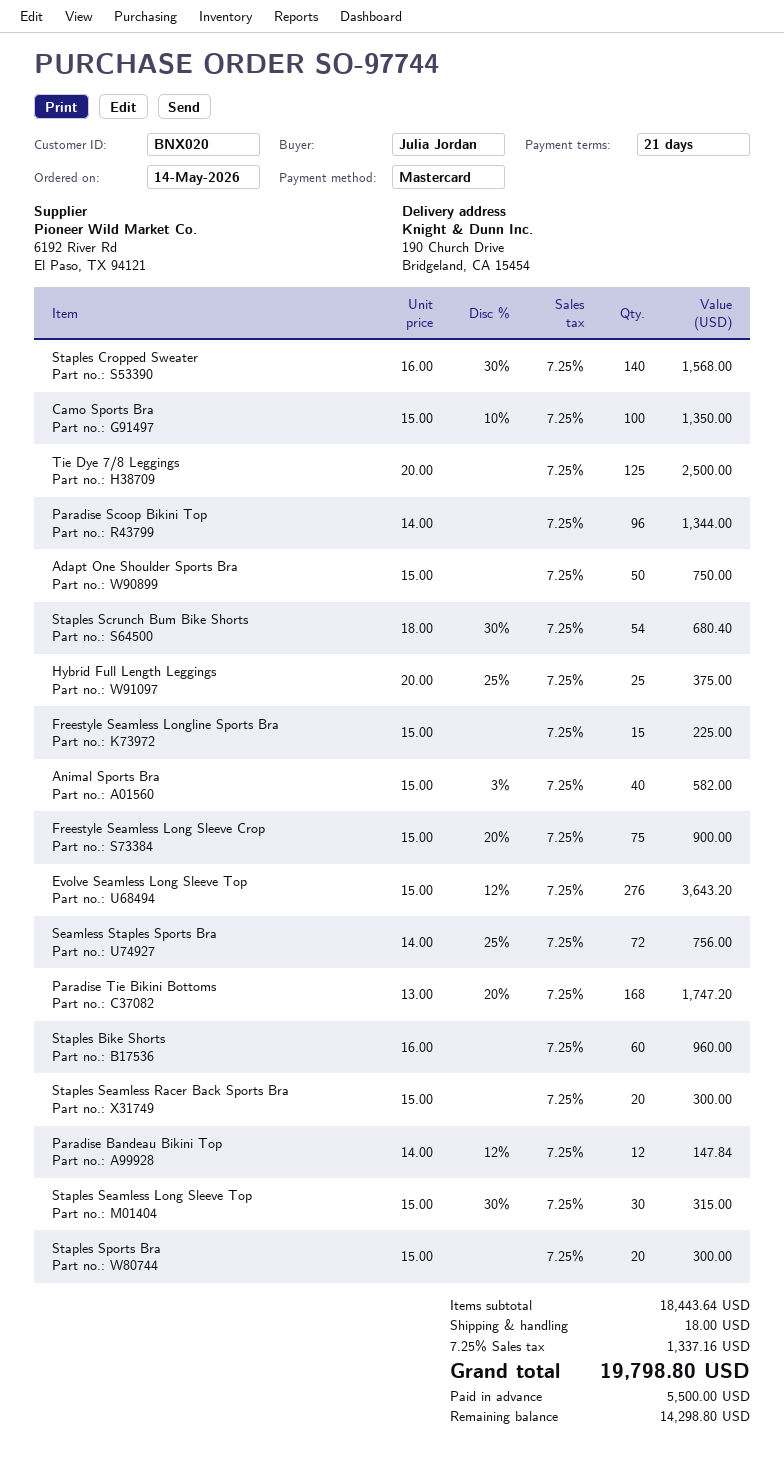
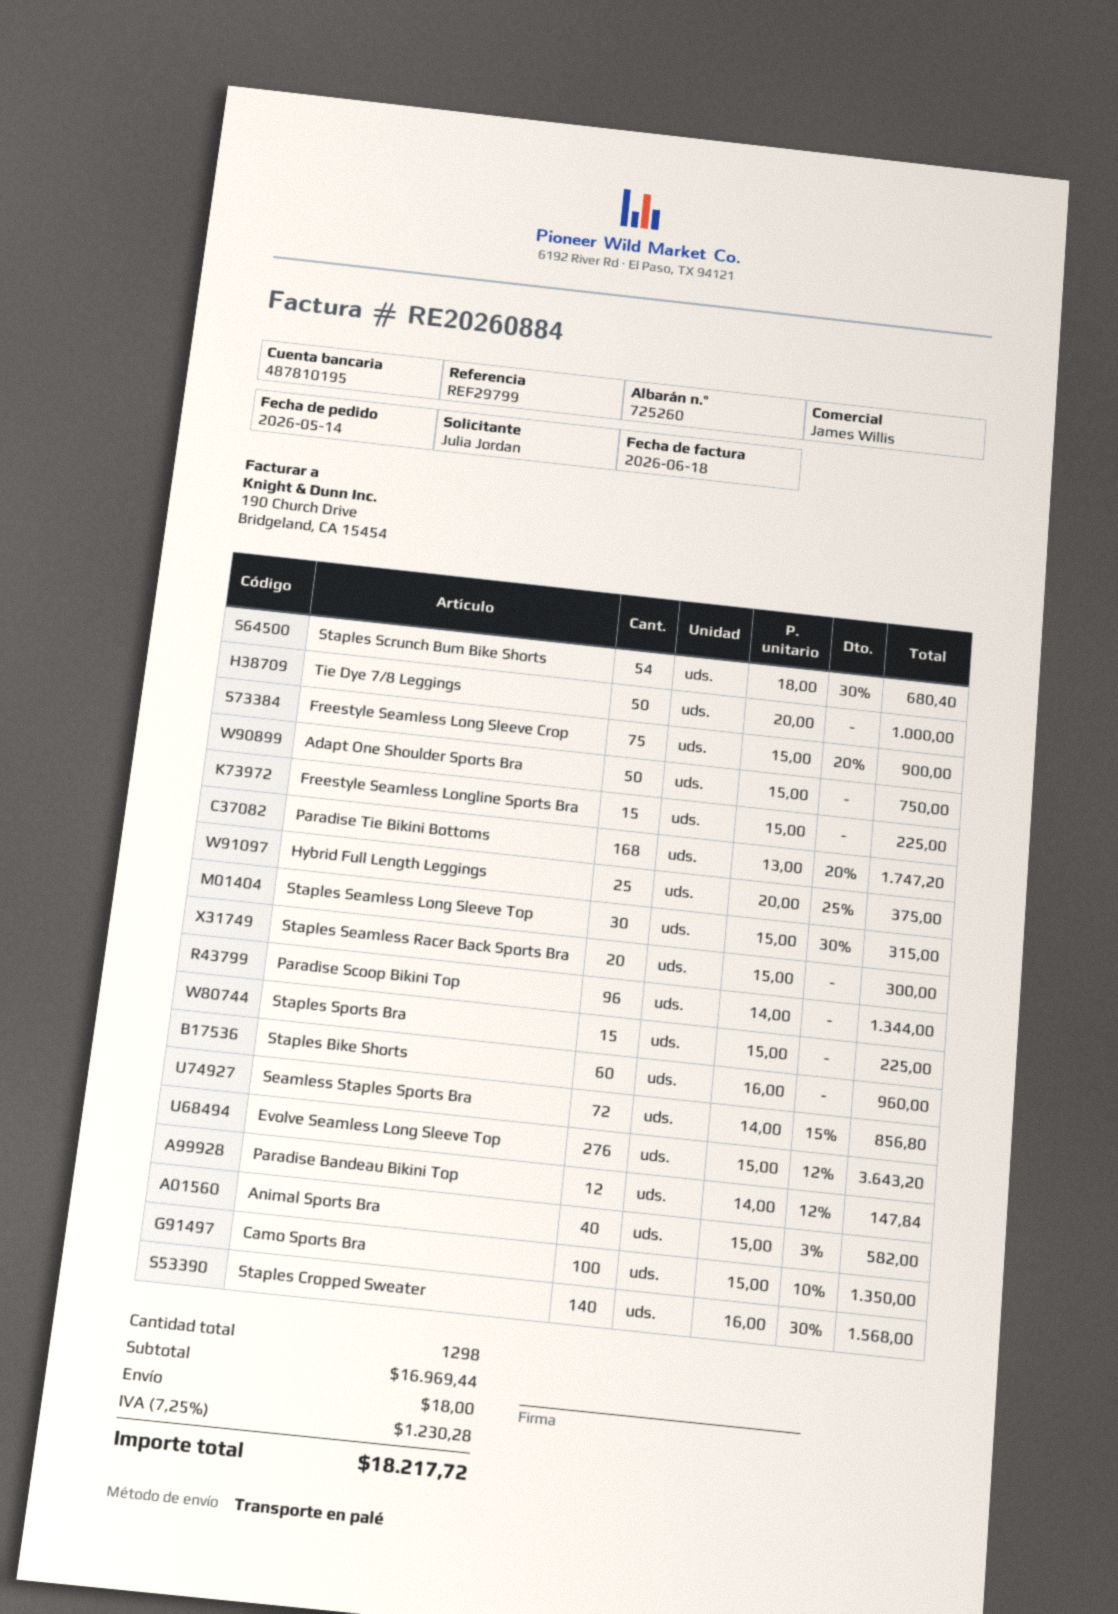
Tie Dye 7/8 Leggings: 125 x 20.00 = 2500.00 -> 50 x 20.00 = 1000.00
Seamless Staples Sports Bra: 72 x 14.00 - 25% = 756.00 -> 72 x 14.00 - 15% = 856.80
Staples Sports Bra: 20 x 15.00 = 300.00 -> 15 x 15.00 = 225.00
subtotal: 18443.64 -> 16969.44
tax: 7.25% = 1337.16 -> 7.25% = 1230.28
total: 19798.80 -> 18217.72

